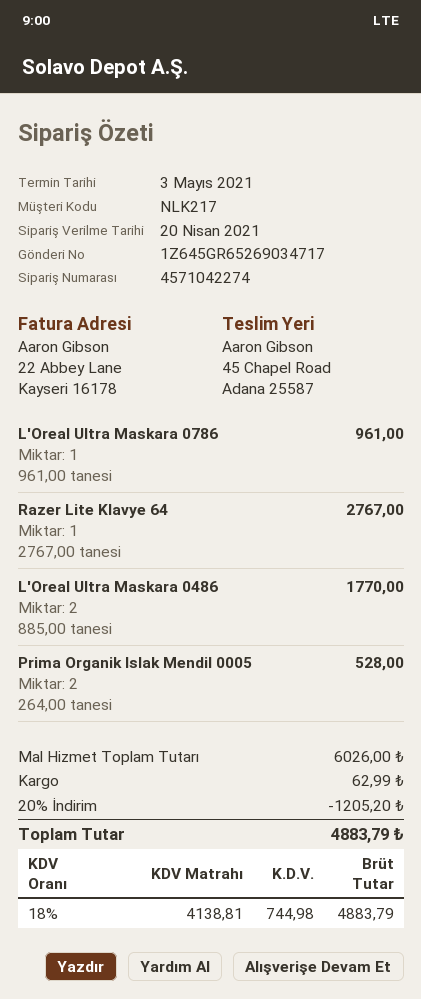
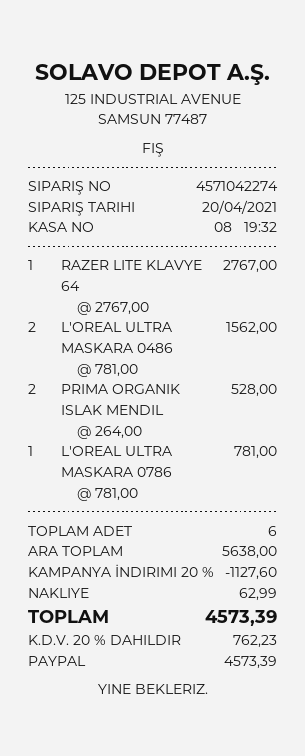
L'Oreal Ultra Maskara 0786: 1 x 961.00 = 961.00 -> 1 x 781.00 = 781.00
L'Oreal Ultra Maskara 0486: 2 x 885.00 = 1770.00 -> 2 x 781.00 = 1562.00
subtotal: 6026.00 -> 5638.00
discount: 20% = 1205.20 -> 20% = 1127.60
tax: 18% = 744.98 -> 20% = 762.23
total: 4883.79 -> 4573.39

